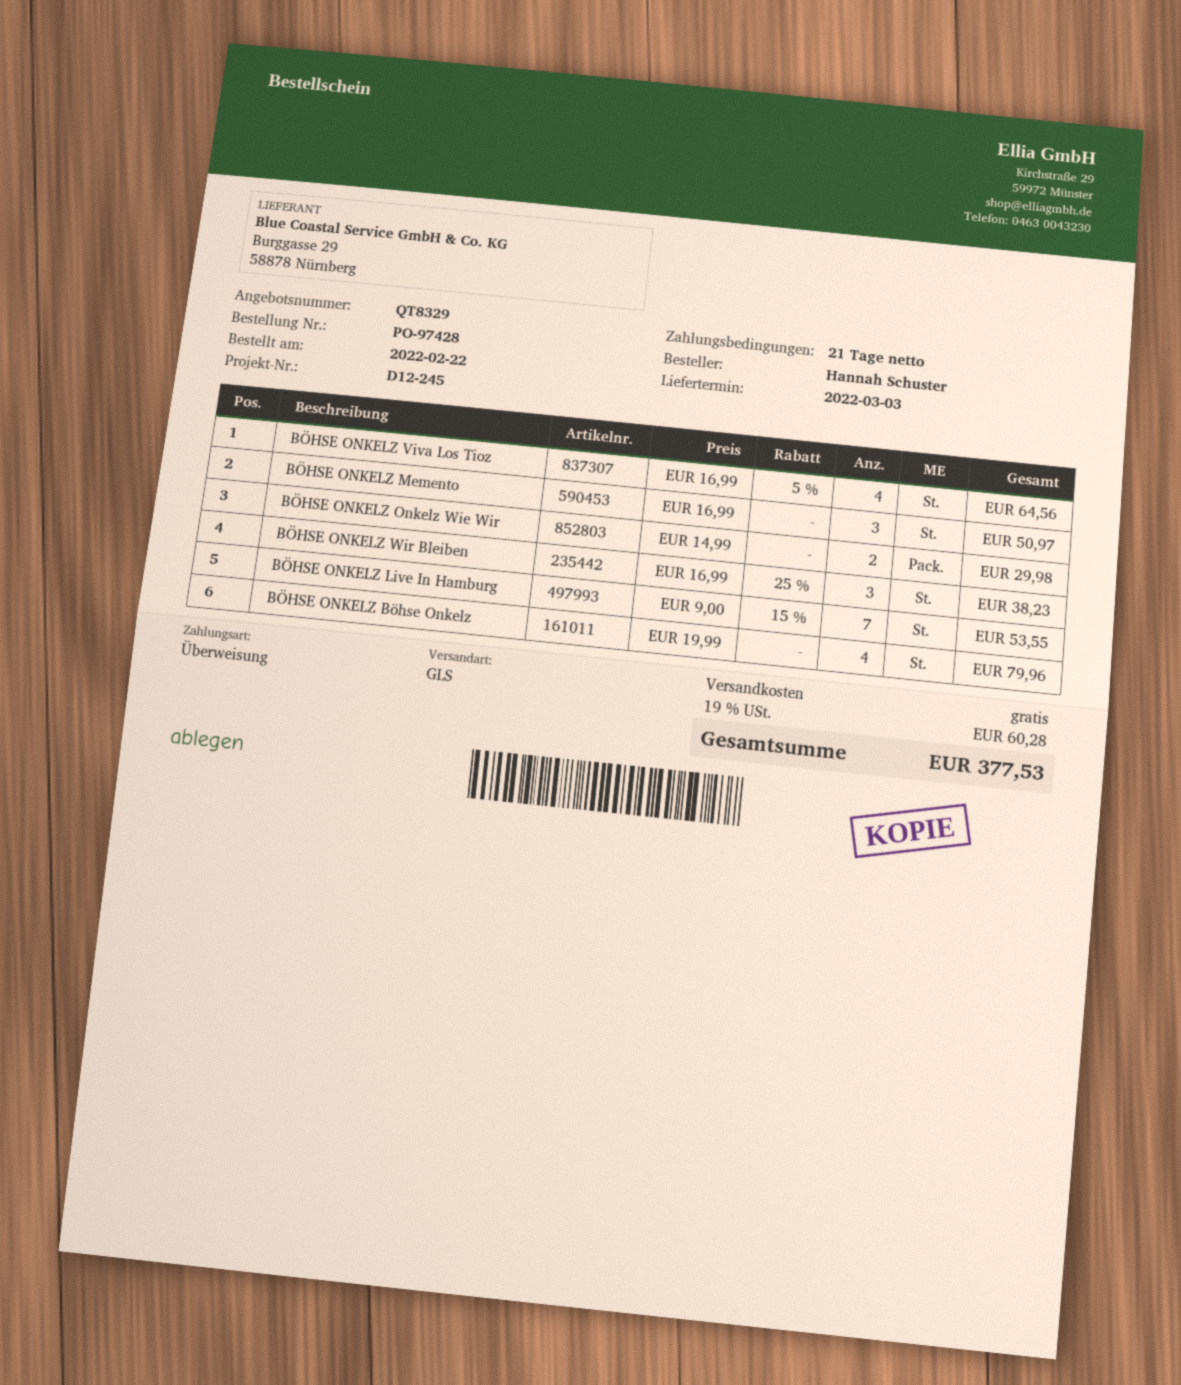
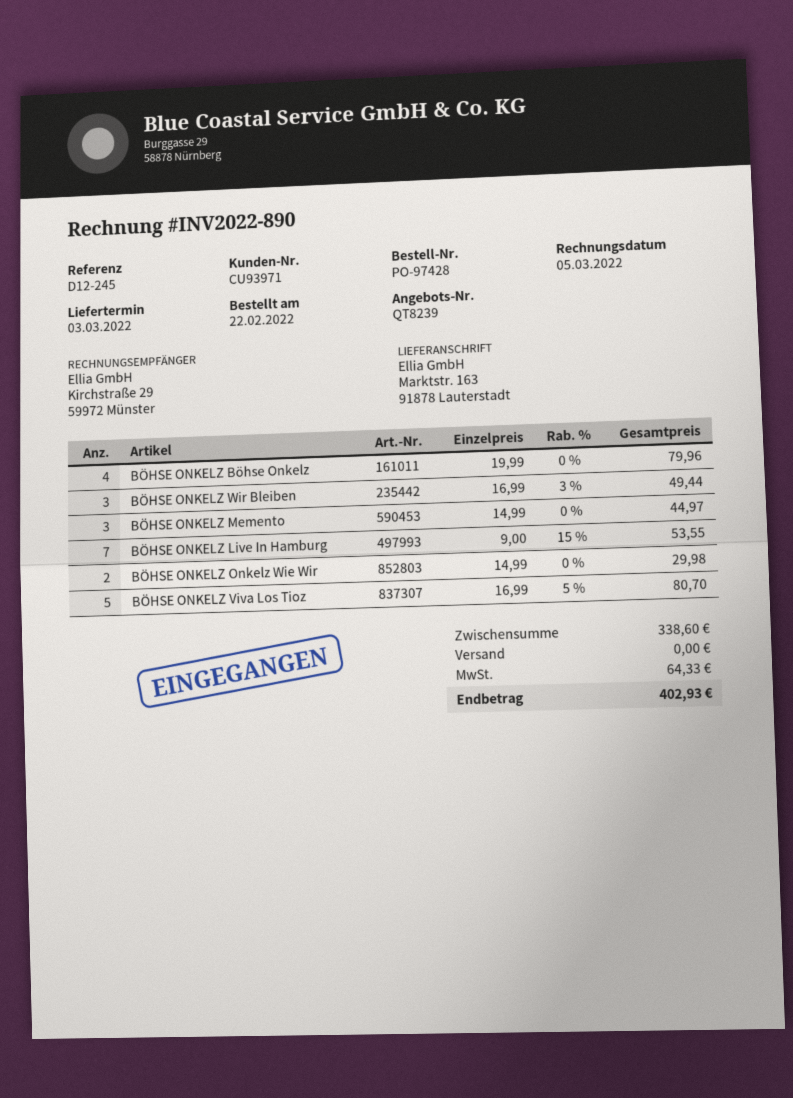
quote number: QT8329 -> QT8239
BÖHSE ONKELZ Viva Los Tioz: 4 x 16.99 - 5% = 64.56 -> 5 x 16.99 - 5% = 80.70
BÖHSE ONKELZ Memento: 3 x 16.99 = 50.97 -> 3 x 14.99 = 44.97
BÖHSE ONKELZ Wir Bleiben: 3 x 16.99 - 25% = 38.23 -> 3 x 16.99 - 3% = 49.44
tax: 60.28 -> 64.33
total: 377.53 -> 402.93

